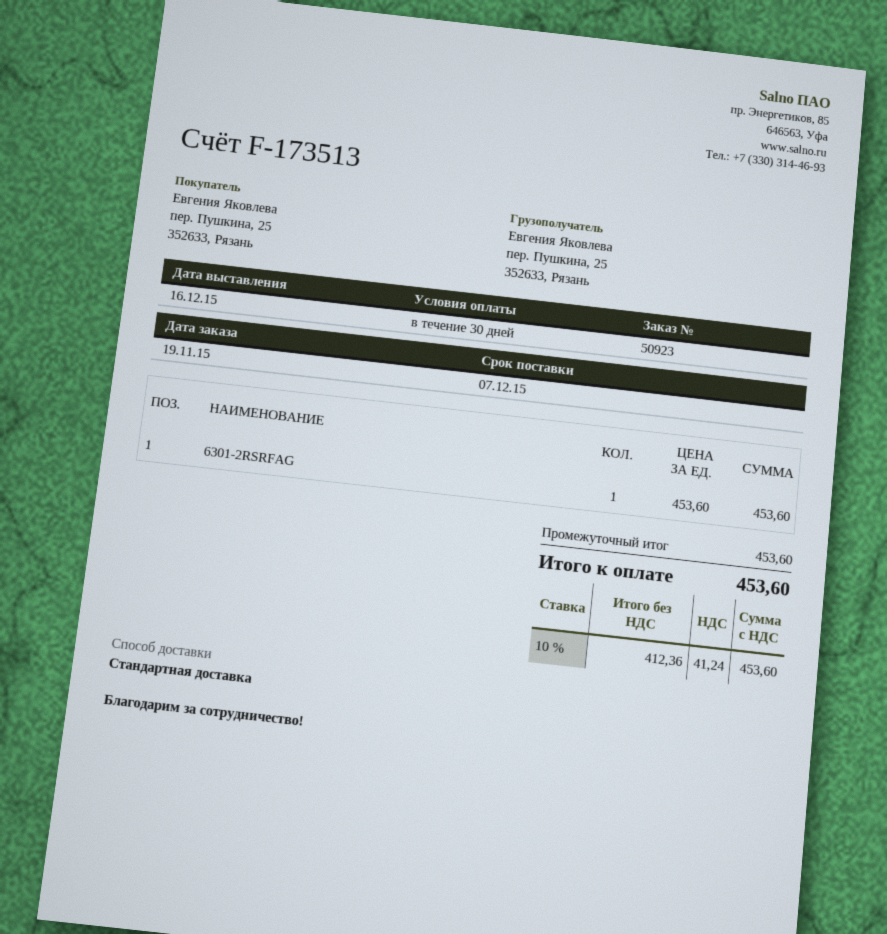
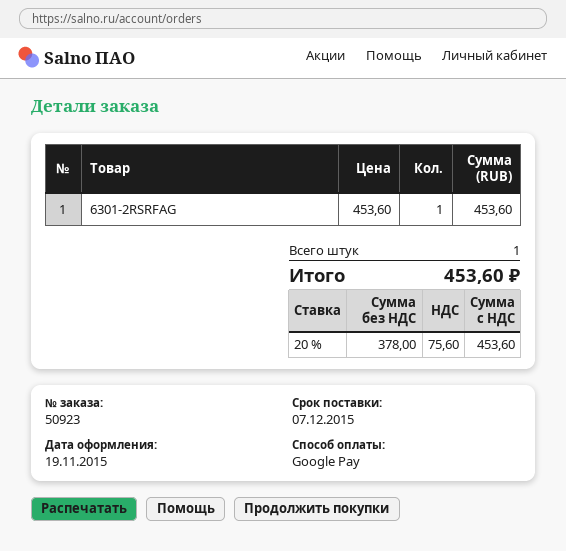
net: 412.36 -> 378.00
tax: 10% = 41.24 -> 20% = 75.60

